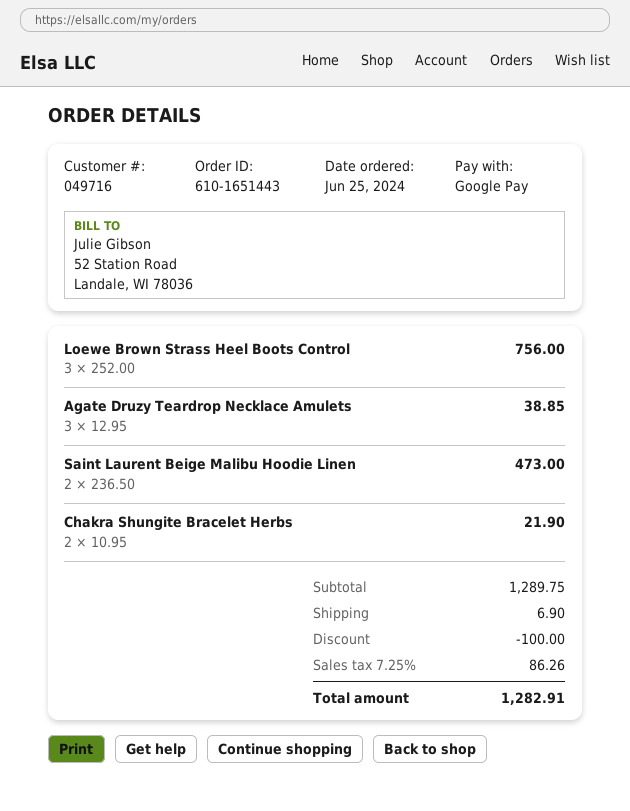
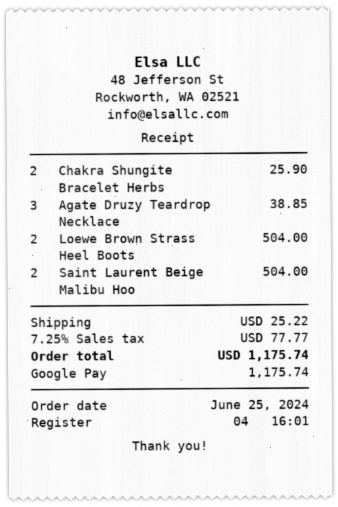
Loewe Brown Strass Heel Boots Control: 3 for 756.00 -> 2 for 504.00
Saint Laurent Beige Malibu Hoodie Linen: 2 for 473.00 -> 2 for 504.00
Chakra Shungite Bracelet Herbs: 2 for 21.90 -> 2 for 25.90
discount: 100.00 -> none
shipping: 6.90 -> 25.22
tax: 7.25% = 86.26 -> 7.25% = 77.77
total: 1282.91 -> 1175.74

